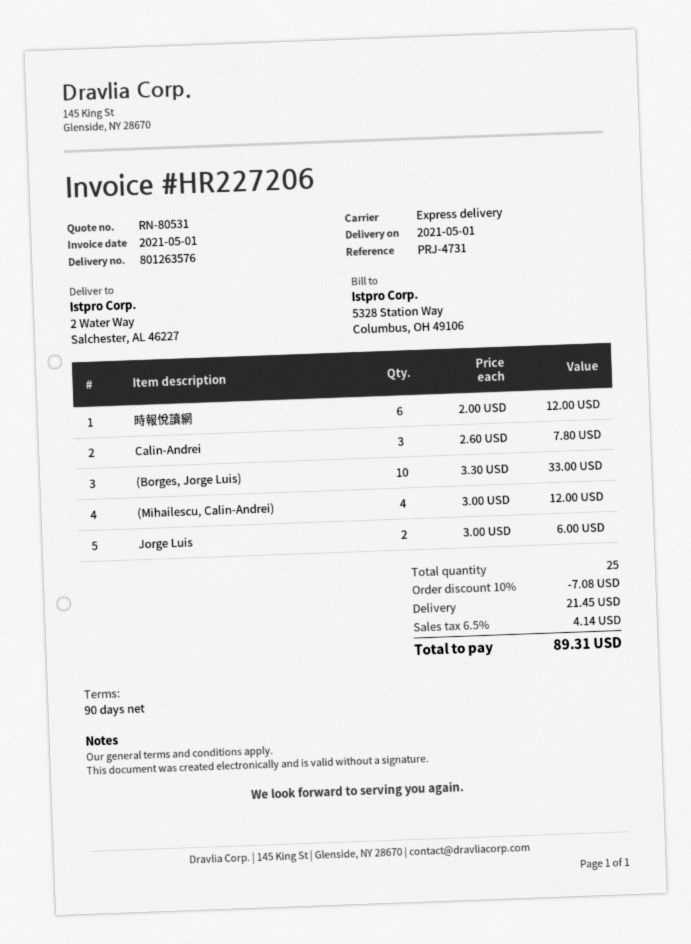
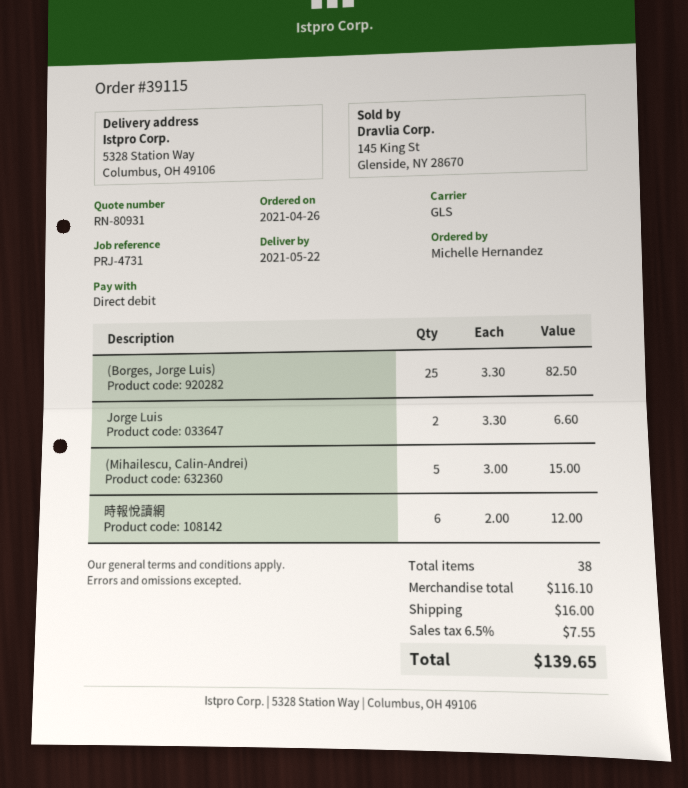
quote number: RN-80531 -> RN-80931
delivery date: 2021-05-01 -> 2021-05-22
shipping method: express -> GLS
ship to: 2 Water Way, Salchester, AL 46227 -> 5328 Station Way, Columbus, OH 49106
Calin-Andrei: 3 x 2.60 = 7.80 -> none
(Borges, Jorge Luis): 10 x 3.30 = 33.00 -> 25 x 3.30 = 82.50
(Mihailescu, Calin-Andrei): 4 x 3.00 = 12.00 -> 5 x 3.00 = 15.00
Jorge Luis: 2 x 3.00 = 6.00 -> 2 x 3.30 = 6.60
total quantity: 25 -> 38
discount: 10% = 7.08 -> none
shipping: 21.45 -> 16.00
tax: 6.5% = 4.14 -> 6.5% = 7.55
total: 89.31 -> 139.65

